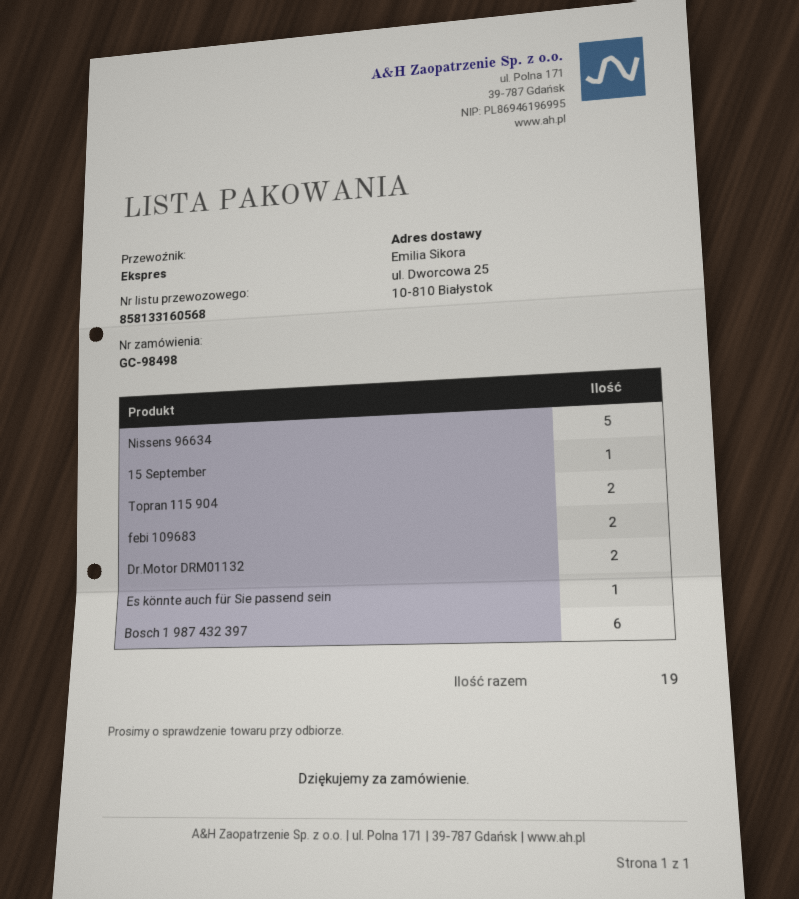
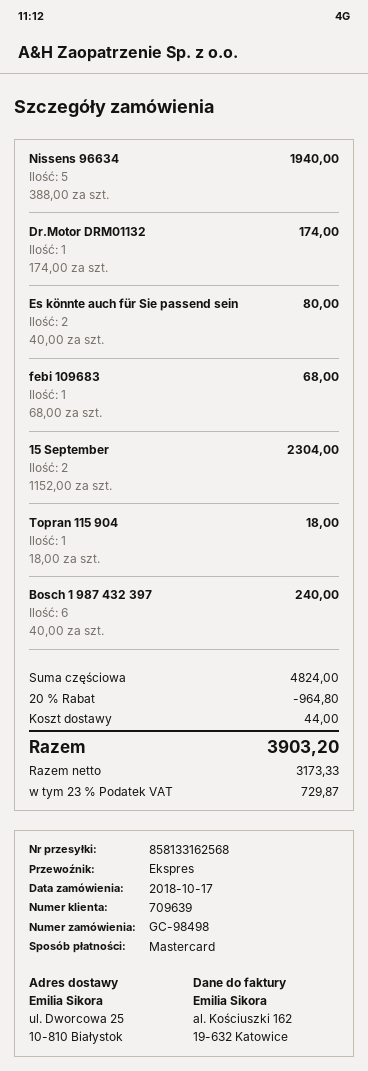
tracking number: 858133160568 -> 858133162568
15 September: 1 -> 2
Topran 115 904: 2 -> 1
febi 109683: 2 -> 1
Dr.Motor DRM01132: 2 -> 1
Es könnte auch für Sie passend sein: 1 -> 2

